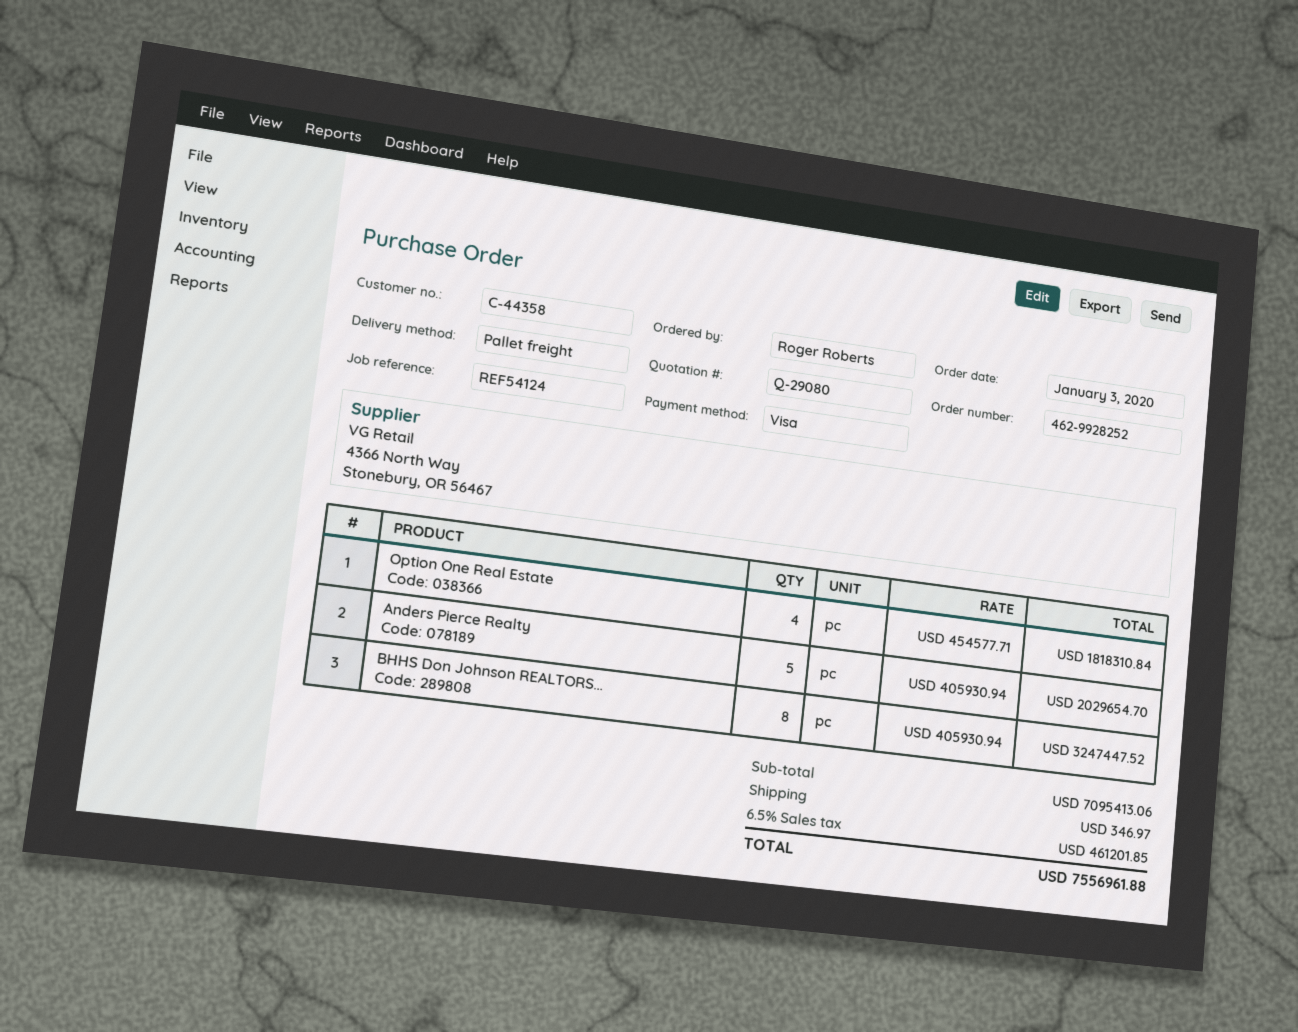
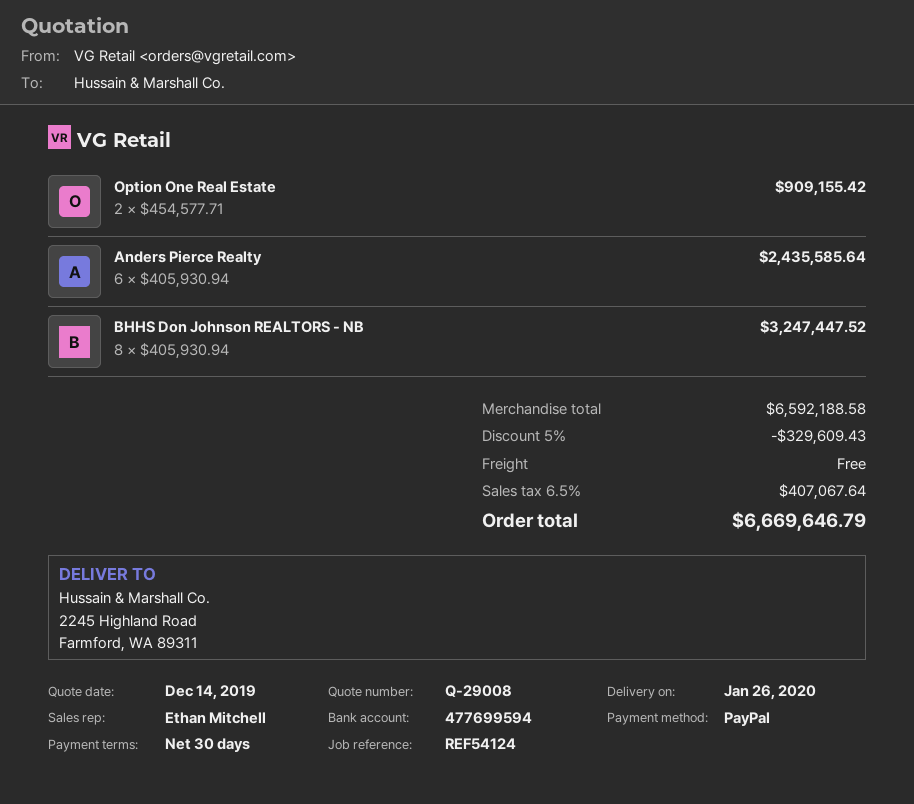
quote number: Q-29080 -> Q-29008
payment method: Visa -> PayPal
Option One Real Estate: 4 x 454577.71 = 1818310.84 -> 2 x 454577.71 = 909155.42
Anders Pierce Realty: 5 x 405930.94 = 2029654.70 -> 6 x 405930.94 = 2435585.64
subtotal: 7095413.06 -> 6592188.58
discount: none -> 5% = 329609.43
shipping: 346.97 -> 0.00
tax: 6.5% = 461201.85 -> 6.5% = 407067.64
total: 7556961.88 -> 6669646.79

